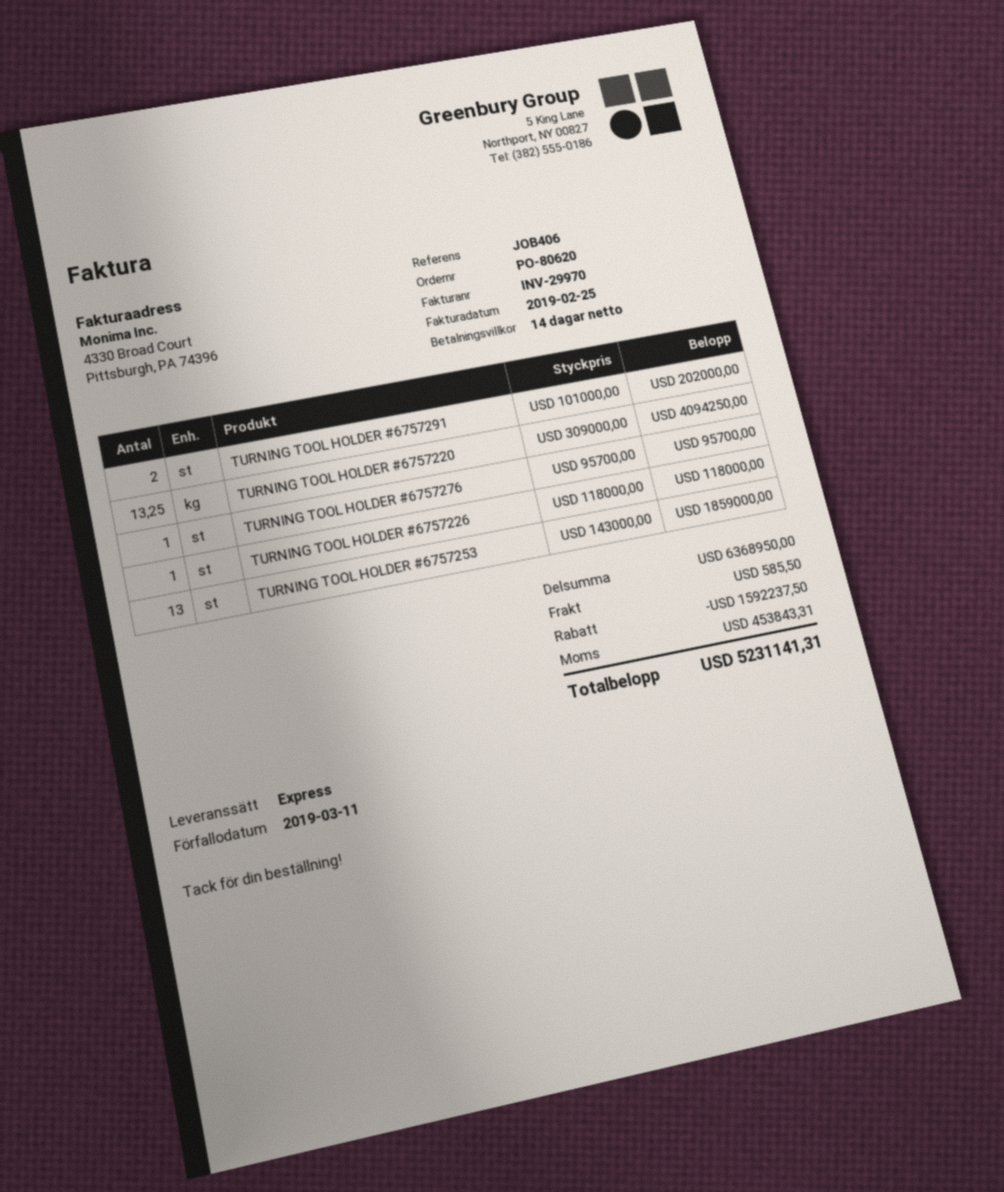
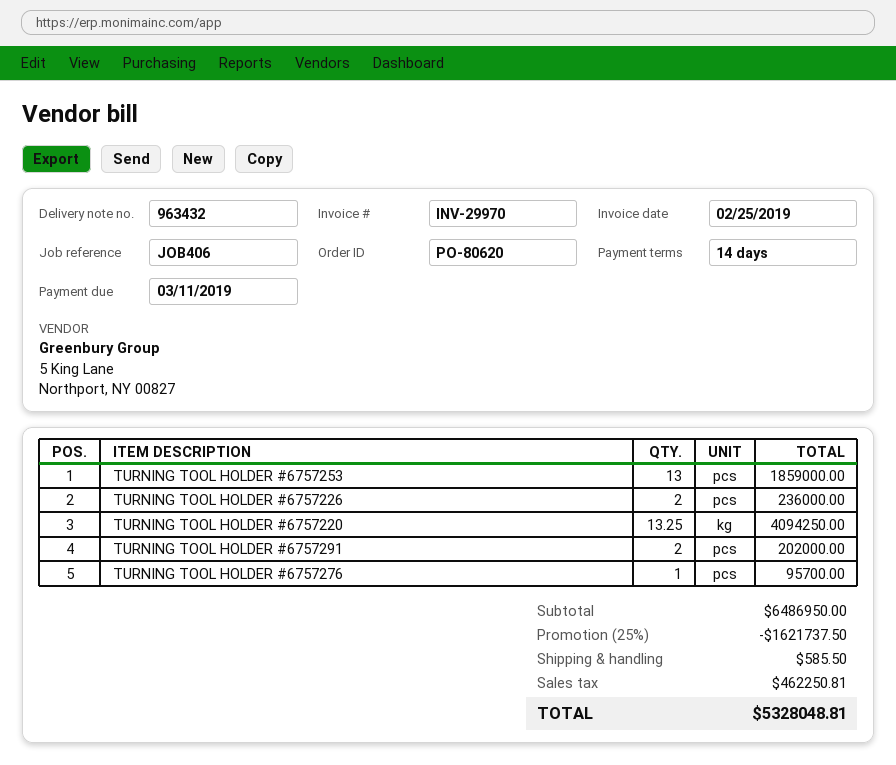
TURNING TOOL HOLDER #6757226: 1 for 118000.00 -> 2 for 236000.00
subtotal: 6368950.00 -> 6486950.00
discount: 1592237.50 -> 1621737.50
tax: 453843.31 -> 462250.81
total: 5231141.31 -> 5328048.81

